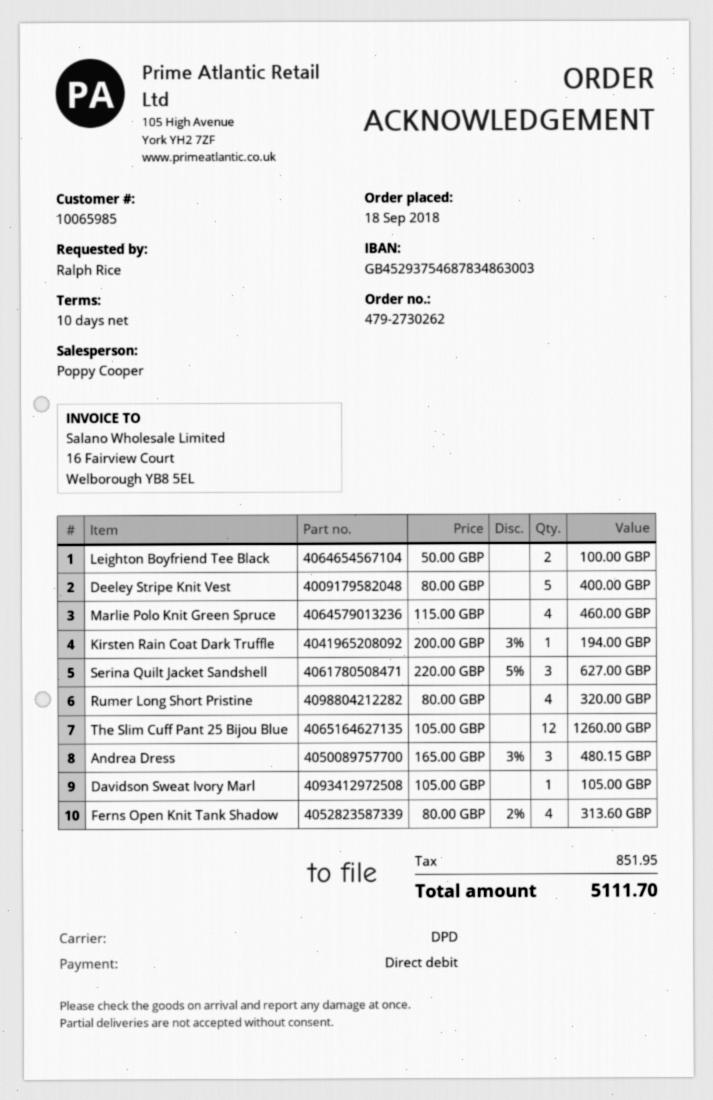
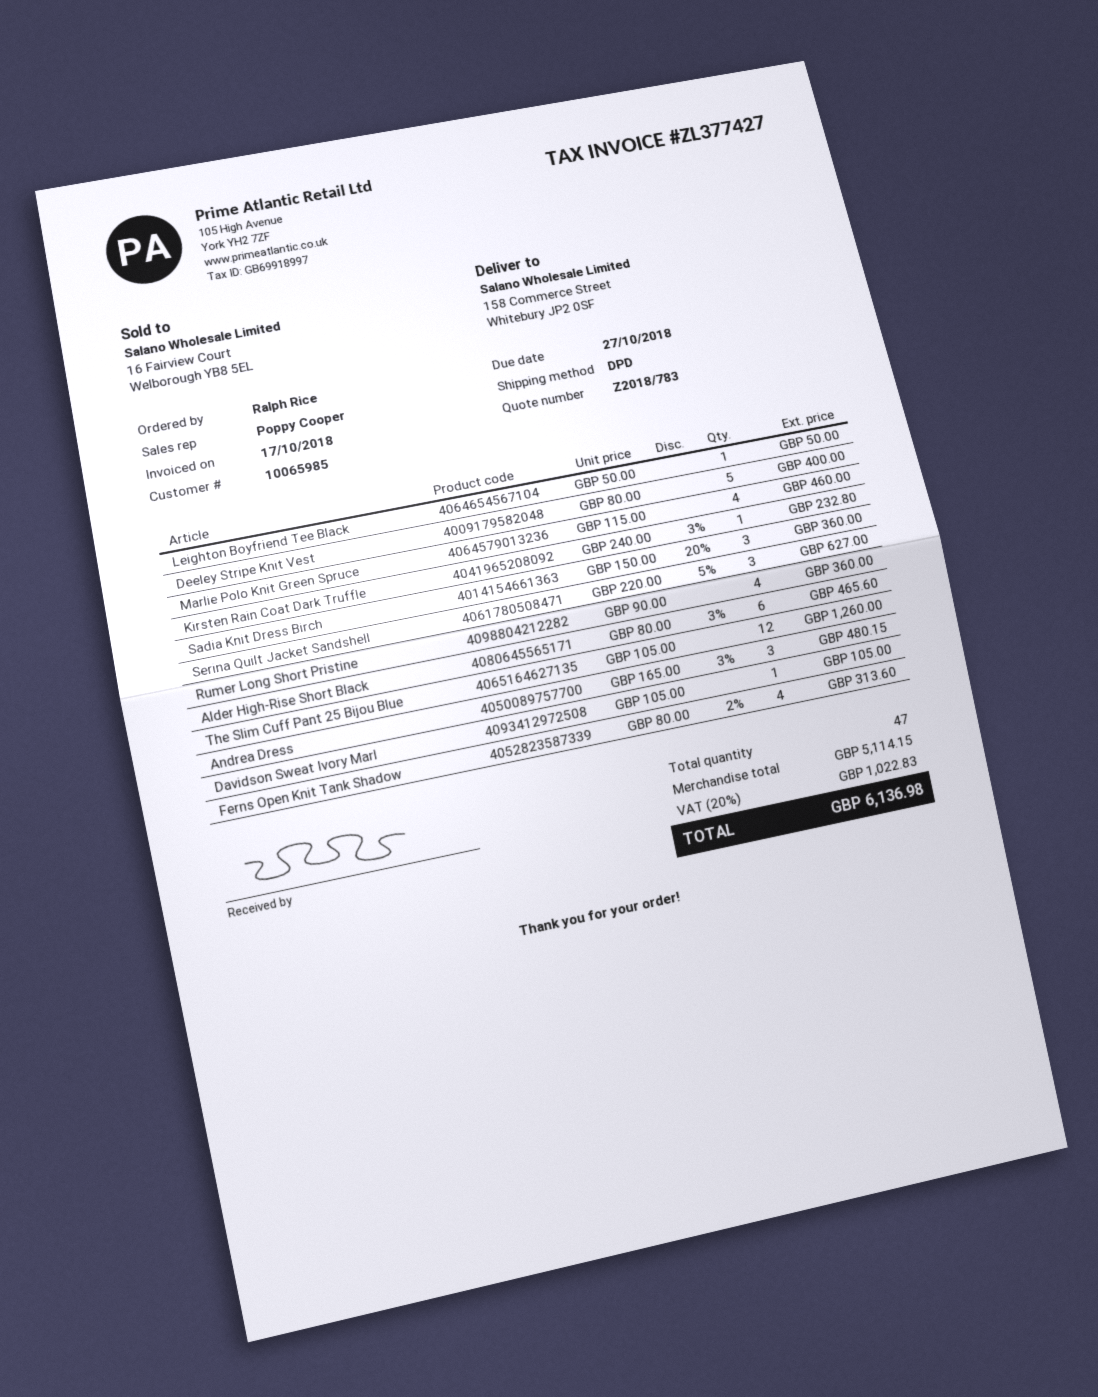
Leighton Boyfriend Tee Black: 2 x 50.00 = 100.00 -> 1 x 50.00 = 50.00
Kirsten Rain Coat Dark Truffle: 1 x 200.00 - 3% = 194.00 -> 1 x 240.00 - 3% = 232.80
Rumer Long Short Pristine: 4 x 80.00 = 320.00 -> 4 x 90.00 = 360.00
Sadia Knit Dress Birch: none -> 3 x 150.00 - 20% = 360.00
Alder High-Rise Short Black: none -> 6 x 80.00 - 3% = 465.60
tax: 851.95 -> 1022.83
total: 5111.70 -> 6136.98

